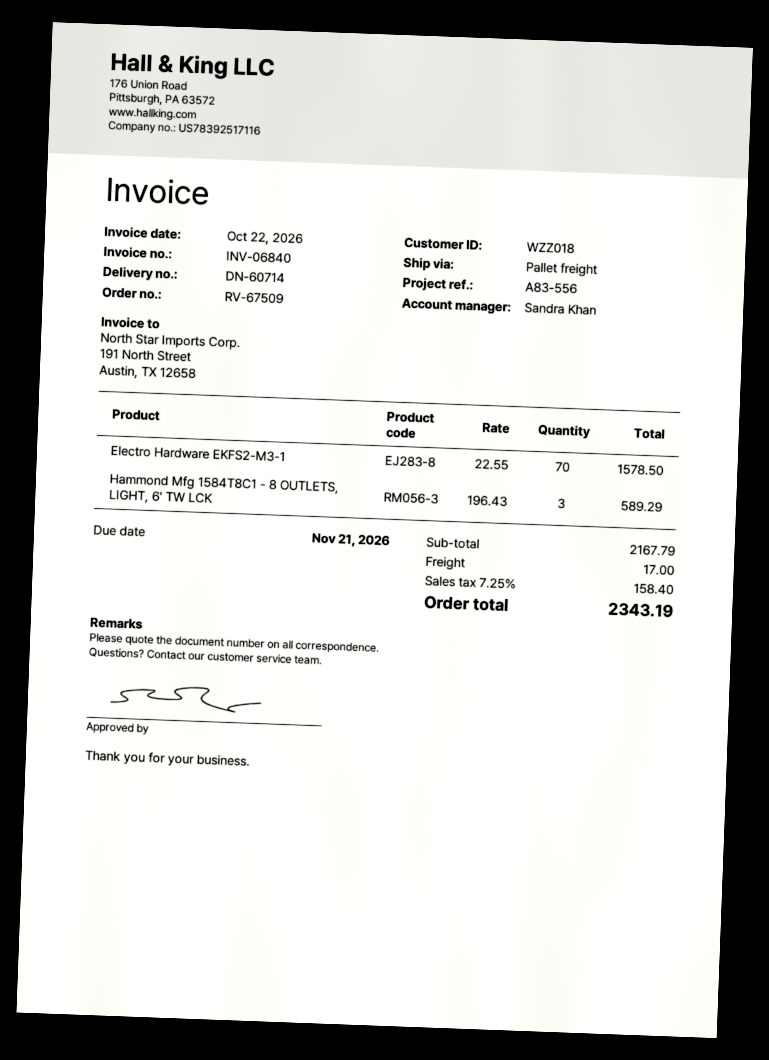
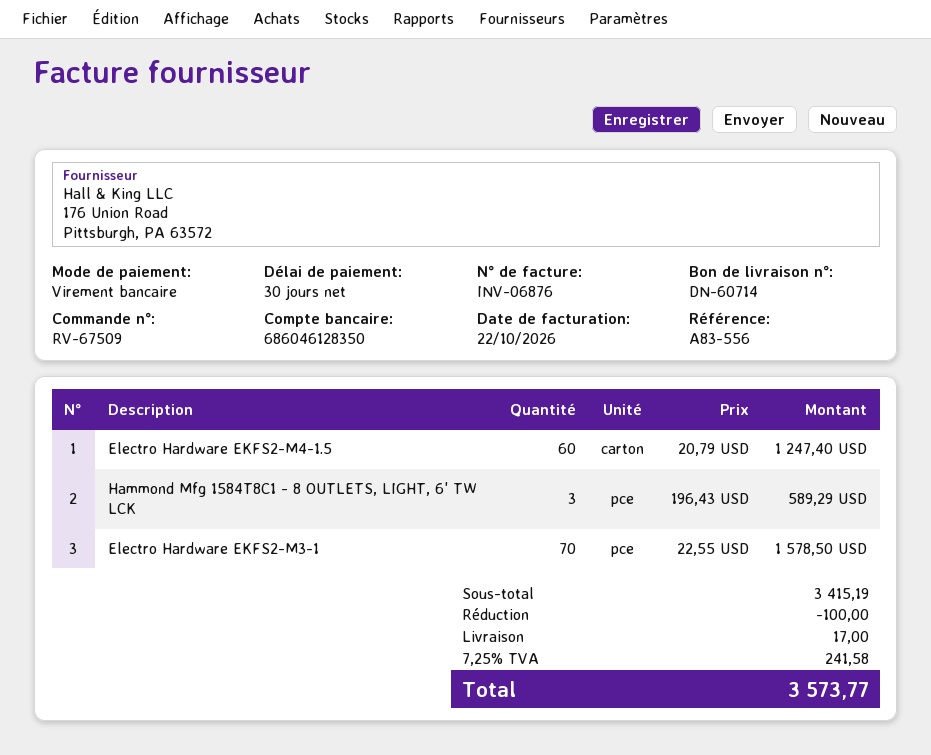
invoice number: INV-06840 -> INV-06876
Electro Hardware EKFS2-M4-1.5: none -> 60 x 20.79 = 1247.40
subtotal: 2167.79 -> 3415.19
discount: none -> 100.00
tax: 7.25% = 158.40 -> 7.25% = 241.58
total: 2343.19 -> 3573.77

